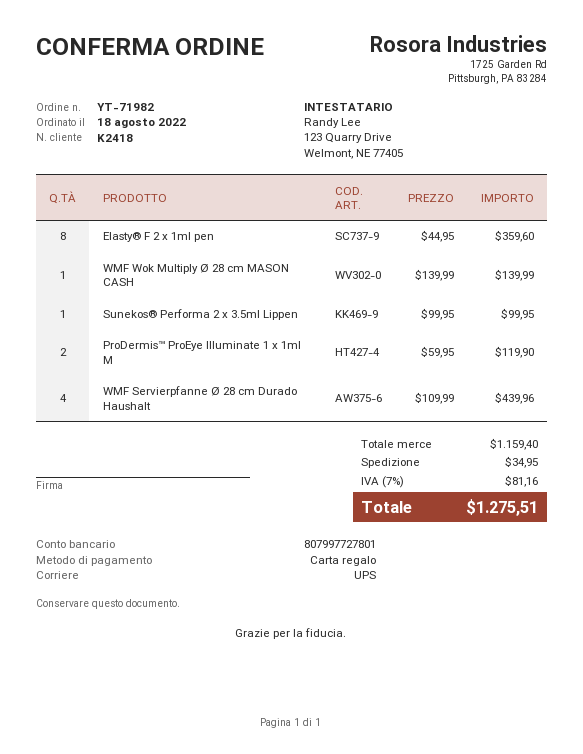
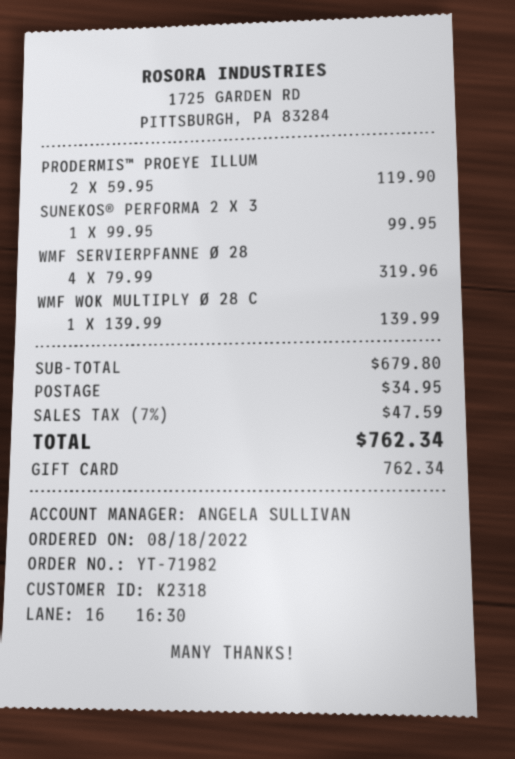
customer number: K2418 -> K2318
Elasty® F 2 x 1ml pen: 8 x 44.95 = 359.60 -> none
WMF Servierpfanne Ø 28 cm Durado Haushalt: 4 x 109.99 = 439.96 -> 4 x 79.99 = 319.96
subtotal: 1159.40 -> 679.80
tax: 7% = 81.16 -> 7% = 47.59
total: 1275.51 -> 762.34

